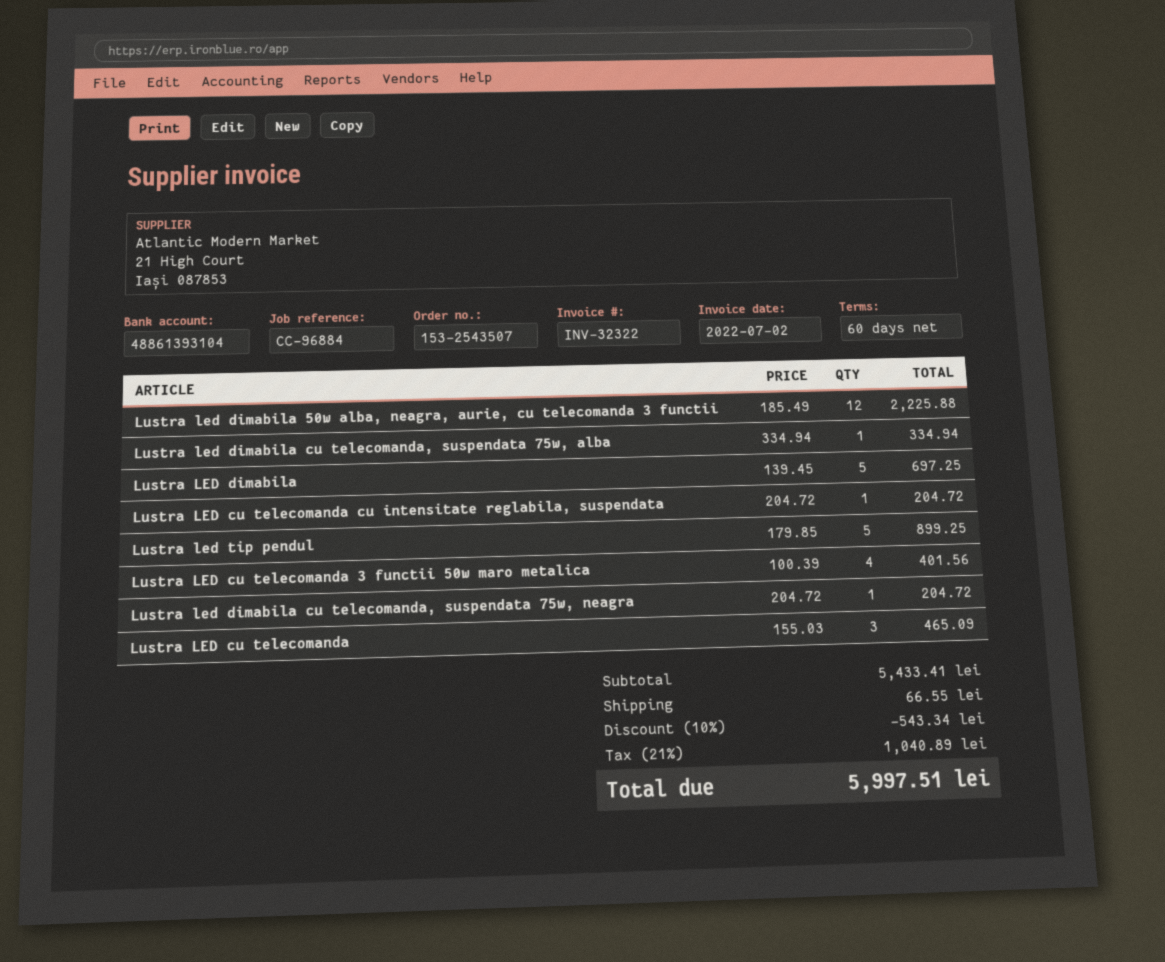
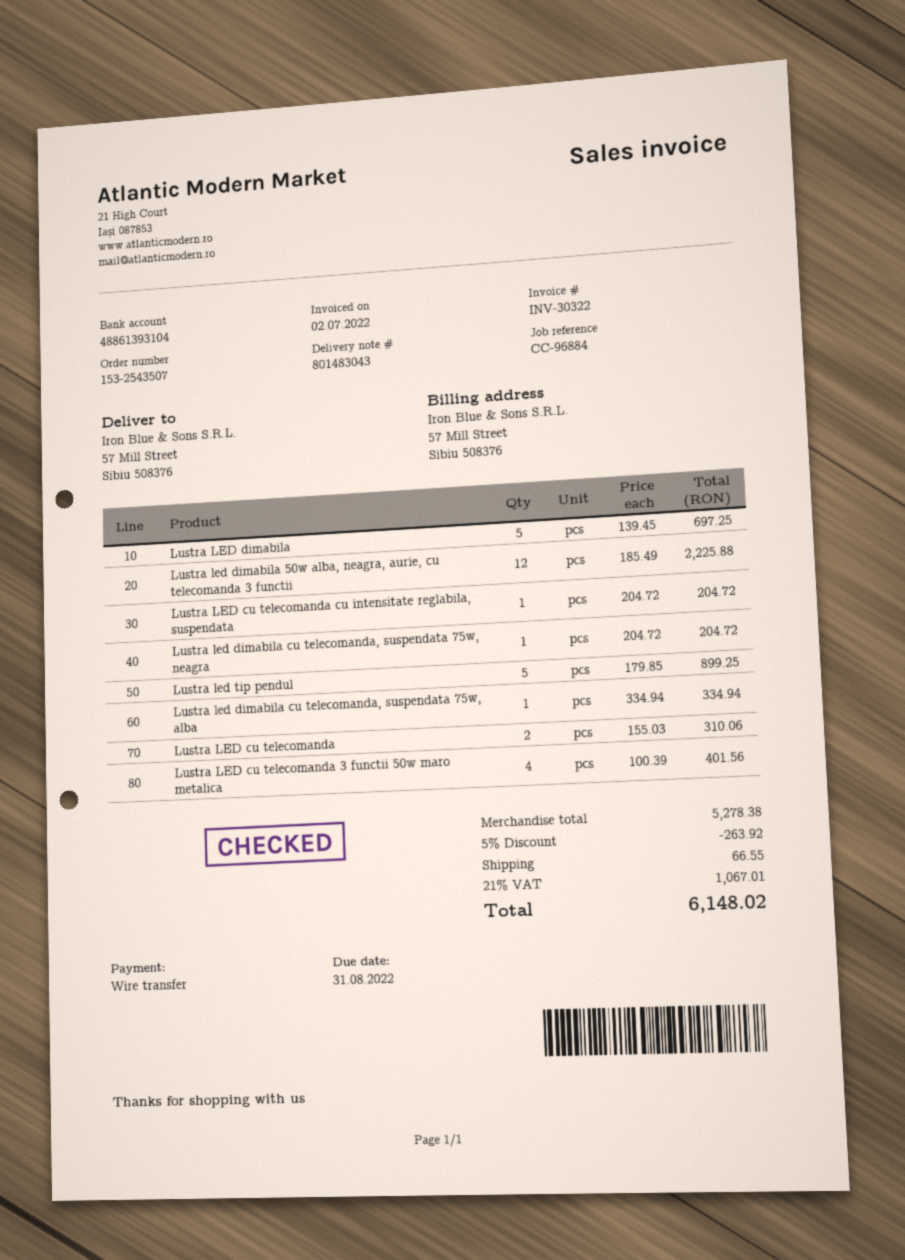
invoice number: INV-32322 -> INV-30322
Lustra LED cu telecomanda: 3 x 155.03 = 465.09 -> 2 x 155.03 = 310.06
subtotal: 5433.41 -> 5278.38
discount: 10% = 543.34 -> 5% = 263.92
tax: 21% = 1040.89 -> 21% = 1067.01
total: 5997.51 -> 6148.02

